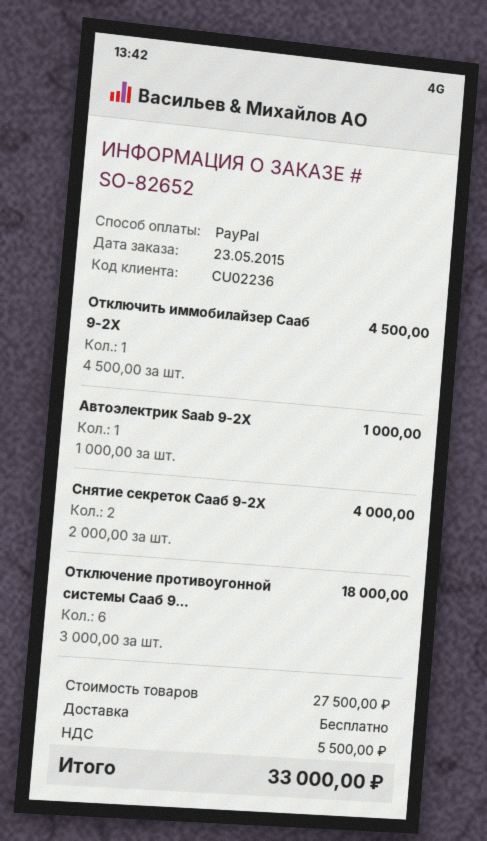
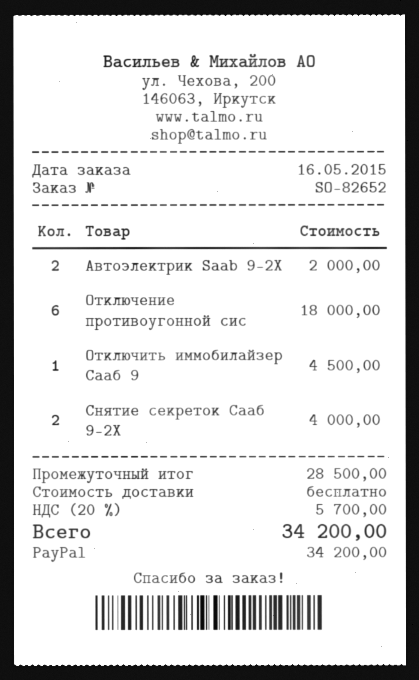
order date: 2015-05-23 -> 2015-05-16
Автоэлектрик Saab 9-2X: 1 for 1000.00 -> 2 for 2000.00
subtotal: 27500.00 -> 28500.00
tax: 5500.00 -> 5700.00
total: 33000.00 -> 34200.00

